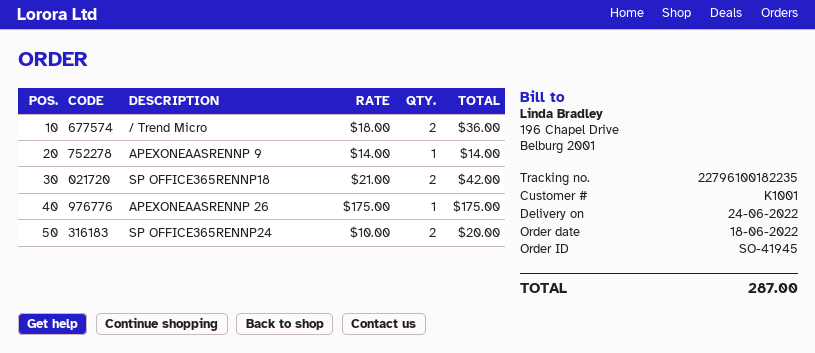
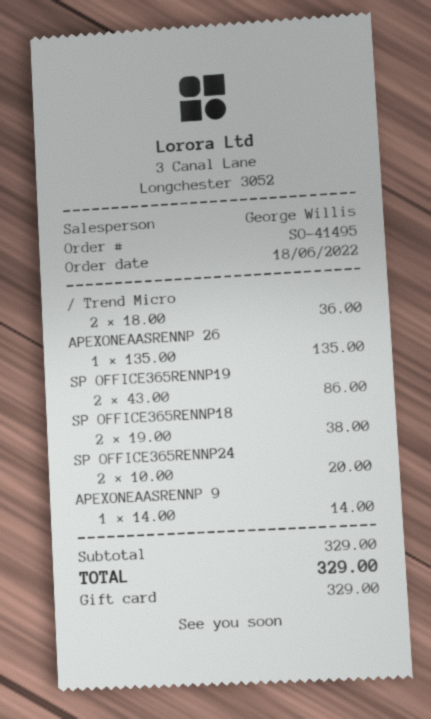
order number: SO-41945 -> SO-41495
SP OFFICE365RENNP18: 2 x 21.00 = 42.00 -> 2 x 19.00 = 38.00
APEXONEAASRENNP 26: 1 x 175.00 = 175.00 -> 1 x 135.00 = 135.00
SP OFFICE365RENNP19: none -> 2 x 43.00 = 86.00
total: 287.00 -> 329.00

